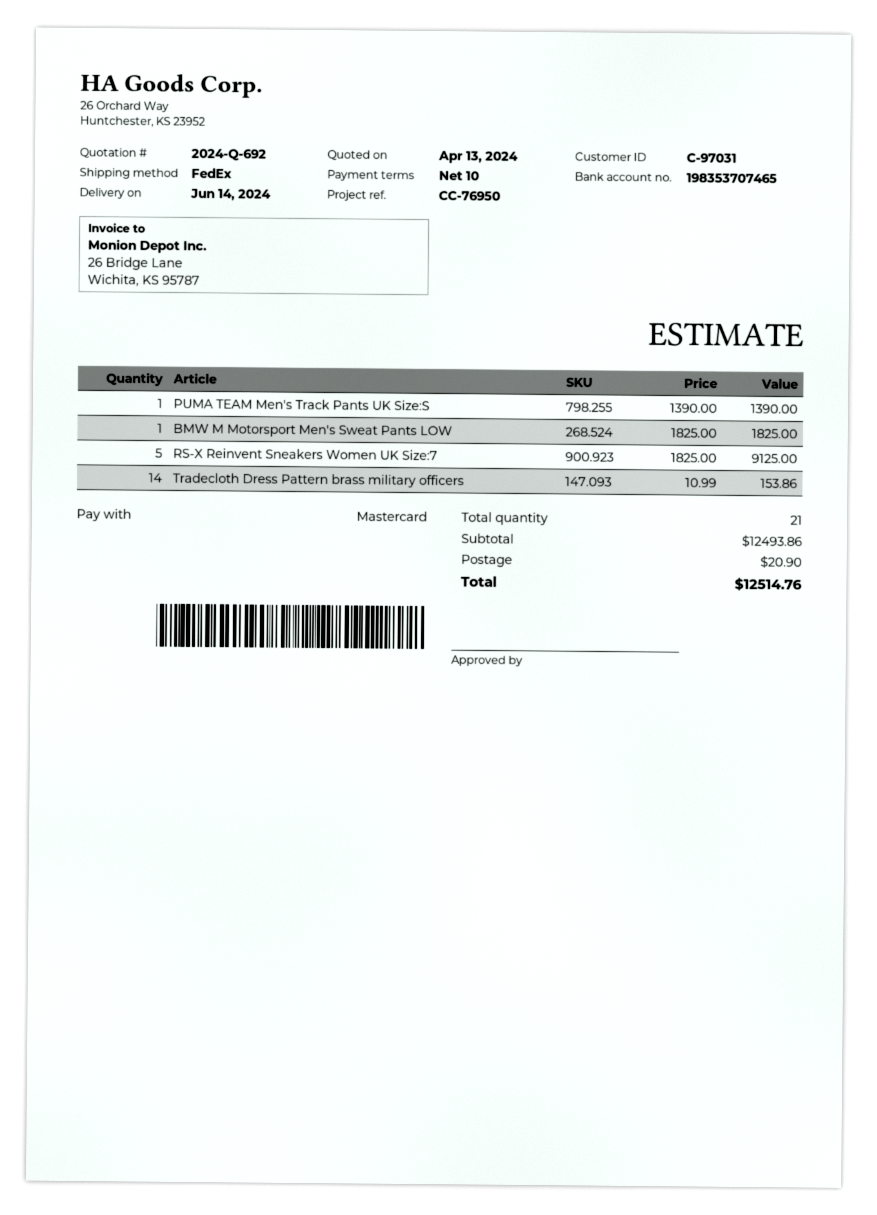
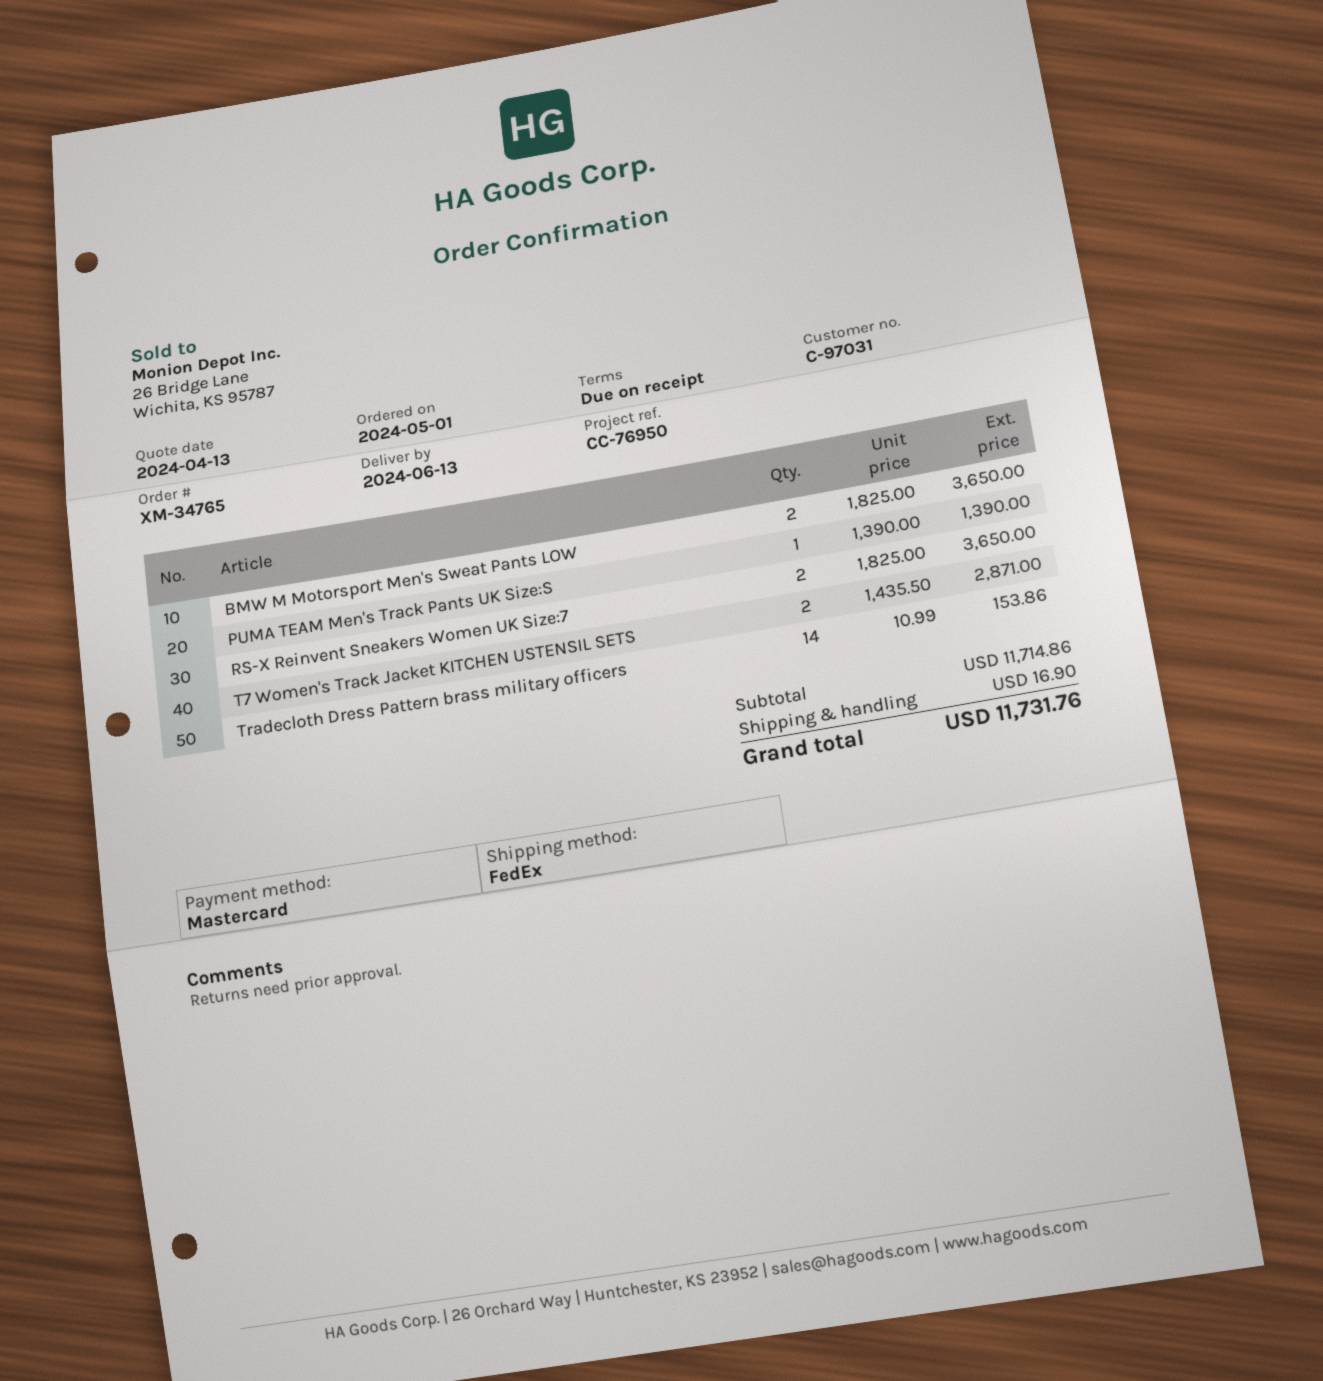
delivery date: 2024-06-14 -> 2024-06-13
payment terms: 10 days -> on receipt
BMW M Motorsport Men's Sweat Pants LOW: 1 x 1825.00 = 1825.00 -> 2 x 1825.00 = 3650.00
RS-X Reinvent Sneakers Women UK Size:7: 5 x 1825.00 = 9125.00 -> 2 x 1825.00 = 3650.00
T7 Women's Track Jacket KITCHEN USTENSIL SETS: none -> 2 x 1435.50 = 2871.00
subtotal: 12493.86 -> 11714.86
shipping: 20.90 -> 16.90
total: 12514.76 -> 11731.76

